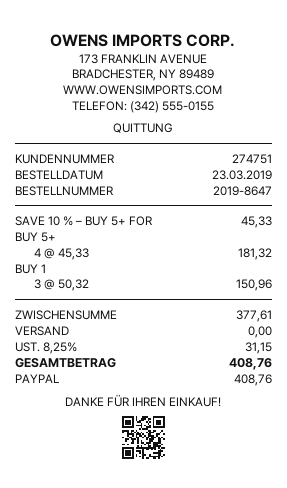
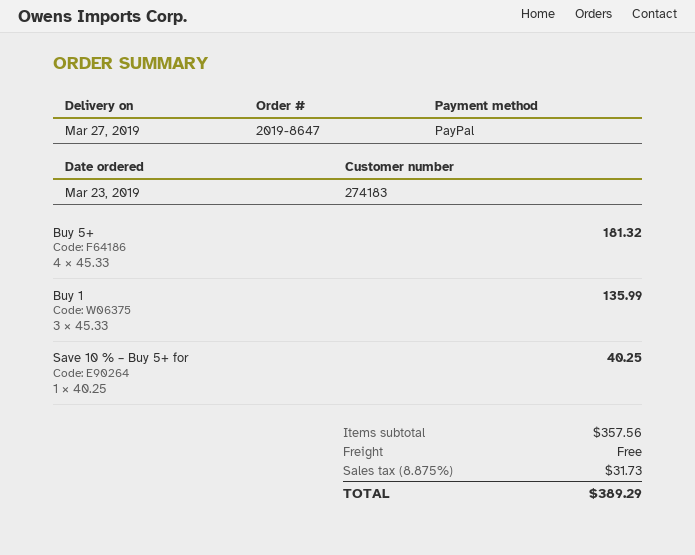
customer number: 274751 -> 274183
SAVE 10 % – BUY 5+ FOR: 1 x 45.33 = 45.33 -> 1 x 40.25 = 40.25
BUY 1: 3 x 50.32 = 150.96 -> 3 x 45.33 = 135.99
subtotal: 377.61 -> 357.56
tax: 8.25% = 31.15 -> 8.875% = 31.73
total: 408.76 -> 389.29

